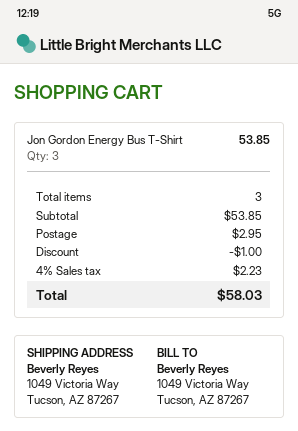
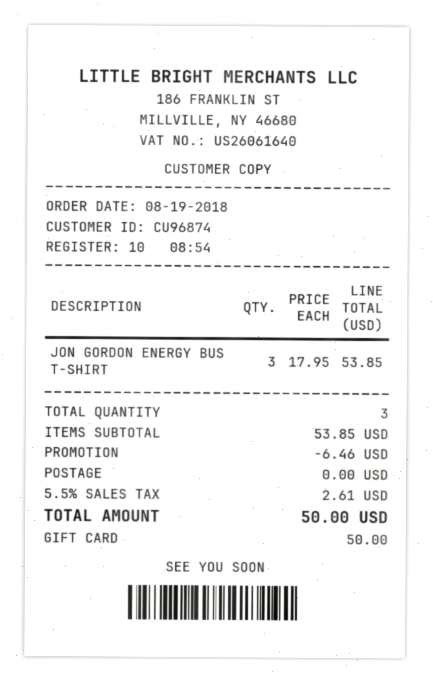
discount: 1.00 -> 6.46
shipping: 2.95 -> 0.00
tax: 4% = 2.23 -> 5.5% = 2.61
total: 58.03 -> 50.00

